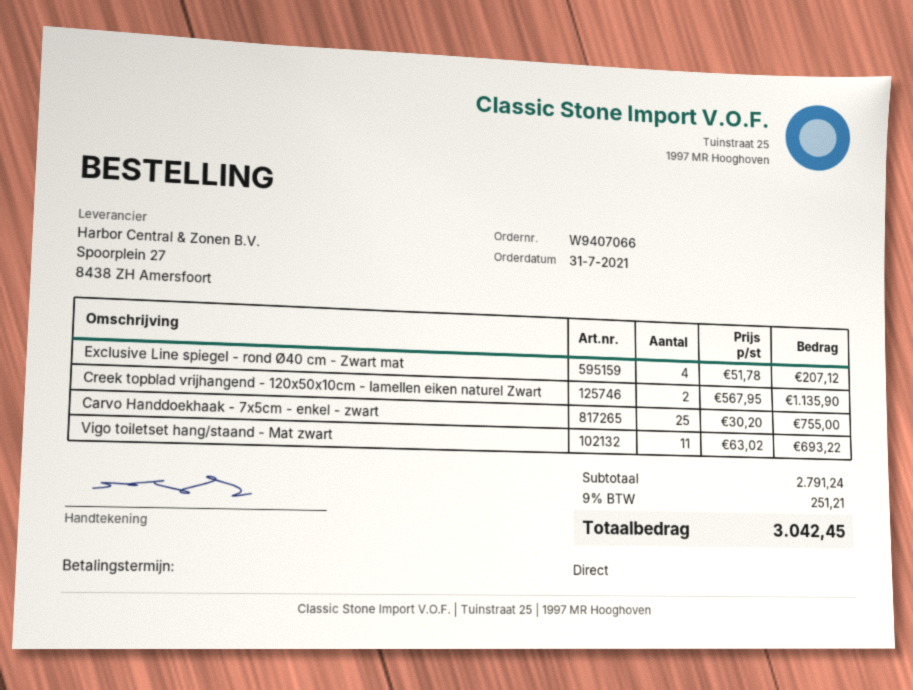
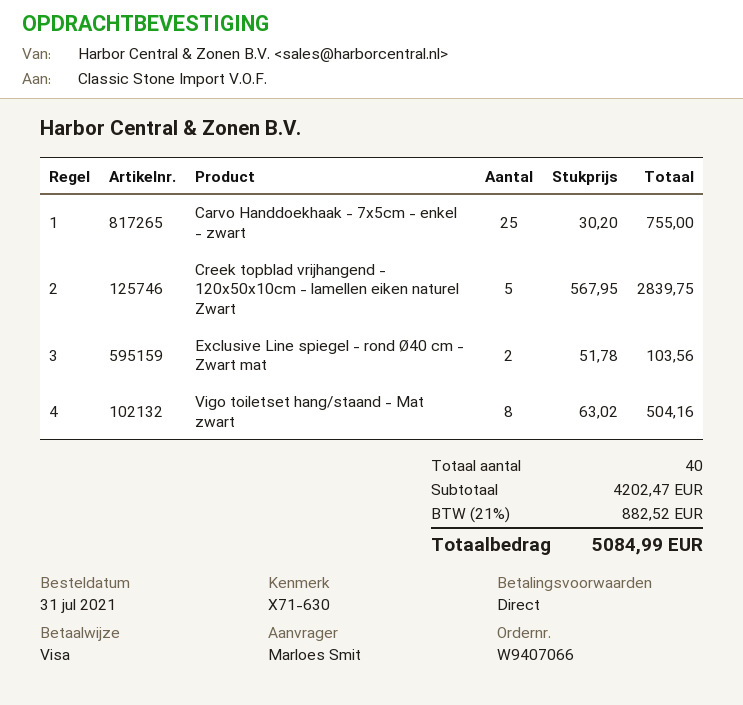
Exclusive Line spiegel - rond Ø40 cm - Zwart mat: 4 x 51.78 = 207.12 -> 2 x 51.78 = 103.56
Creek topblad vrijhangend - 120x50x10cm - lamellen eiken naturel Zwart: 2 x 567.95 = 1135.90 -> 5 x 567.95 = 2839.75
Vigo toiletset hang/staand - Mat zwart: 11 x 63.02 = 693.22 -> 8 x 63.02 = 504.16
subtotal: 2791.24 -> 4202.47
tax: 9% = 251.21 -> 21% = 882.52
total: 3042.45 -> 5084.99

